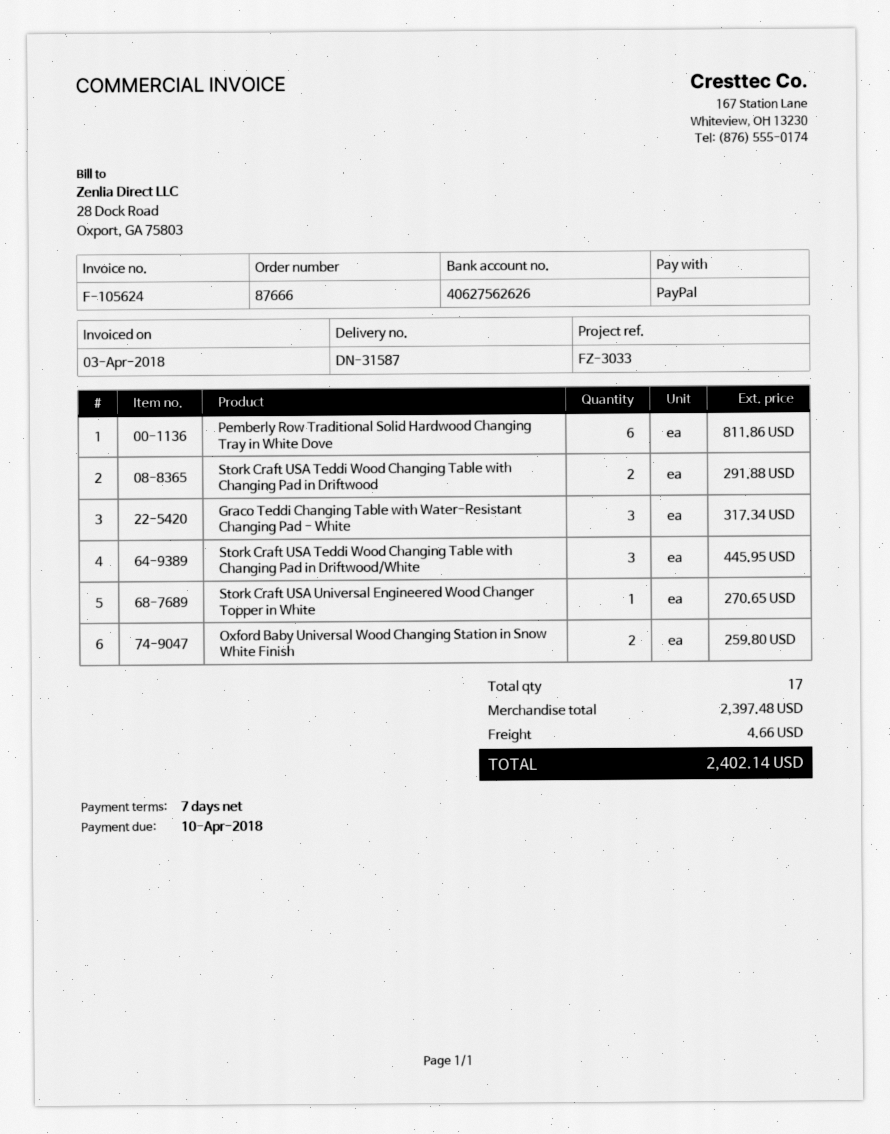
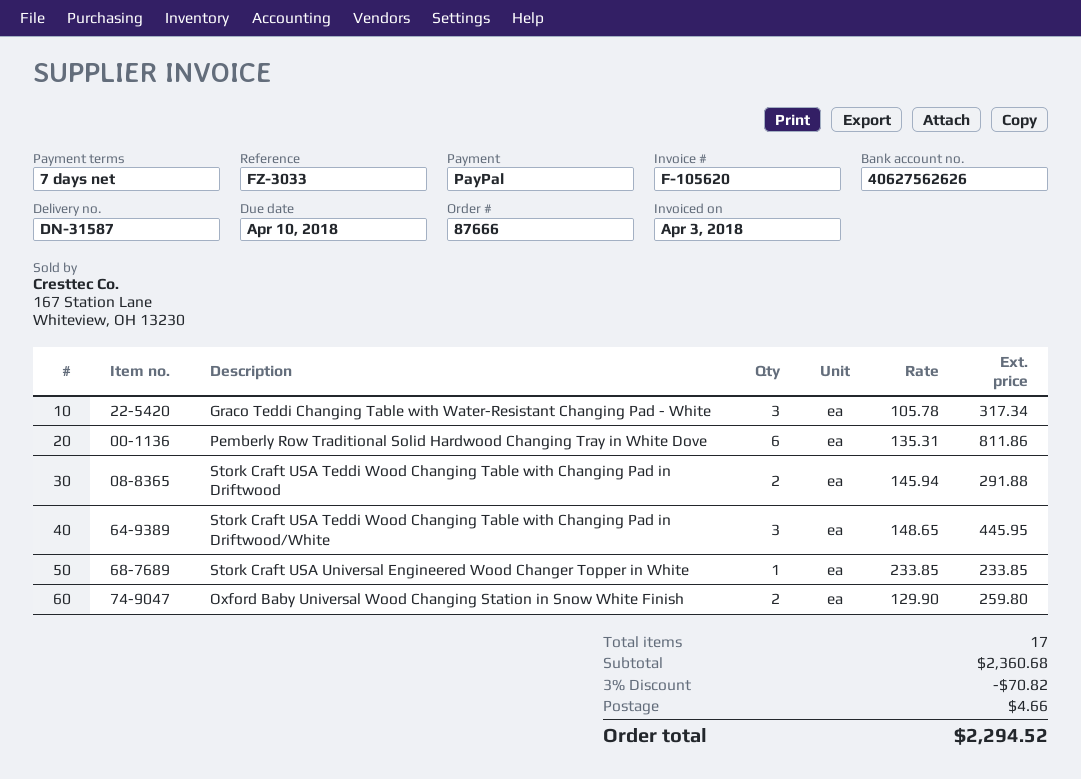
invoice number: F-105624 -> F-105620
Stork Craft USA Universal Engineered Wood Changer Topper in White: 1 for 270.65 -> 1 for 233.85
subtotal: 2397.48 -> 2360.68
discount: none -> 3% = 70.82
total: 2402.14 -> 2294.52

